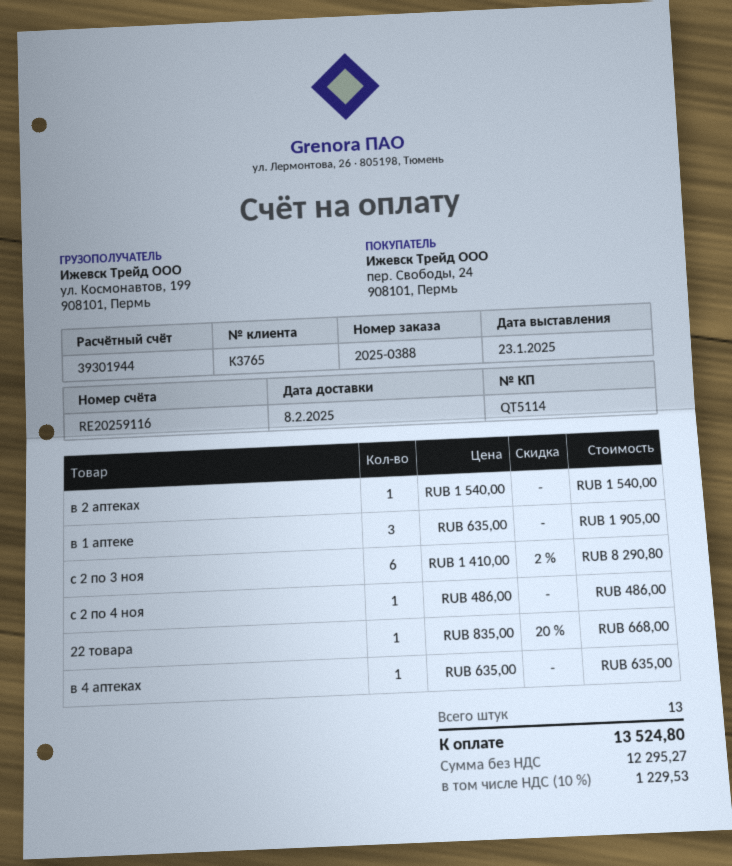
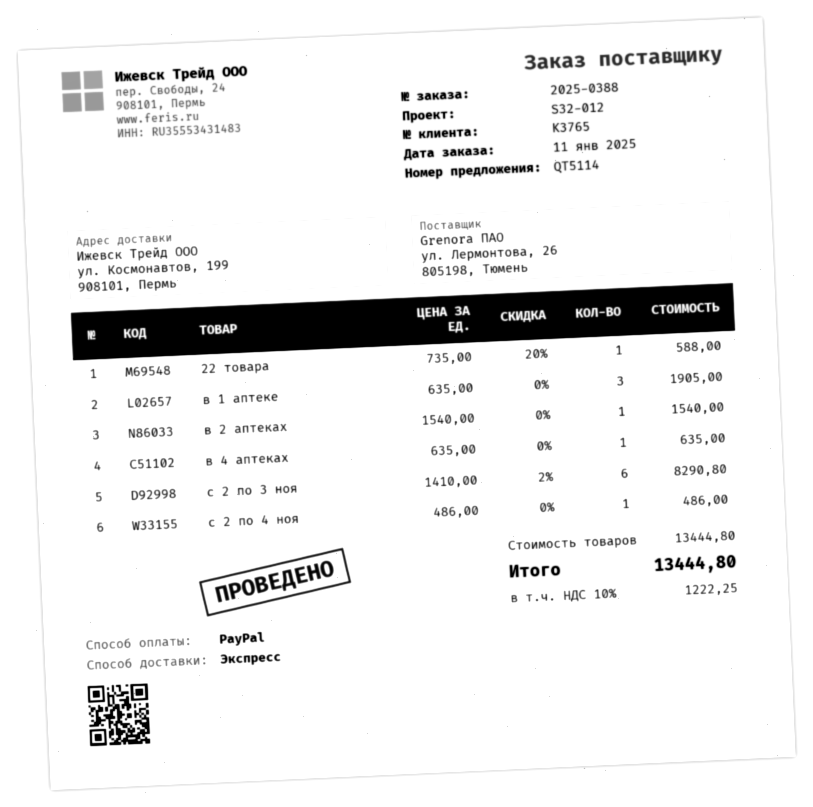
22 товара: 1 x 835.00 - 20% = 668.00 -> 1 x 735.00 - 20% = 588.00
tax: 10% = 1229.53 -> 10% = 1222.25
total: 13524.80 -> 13444.80

